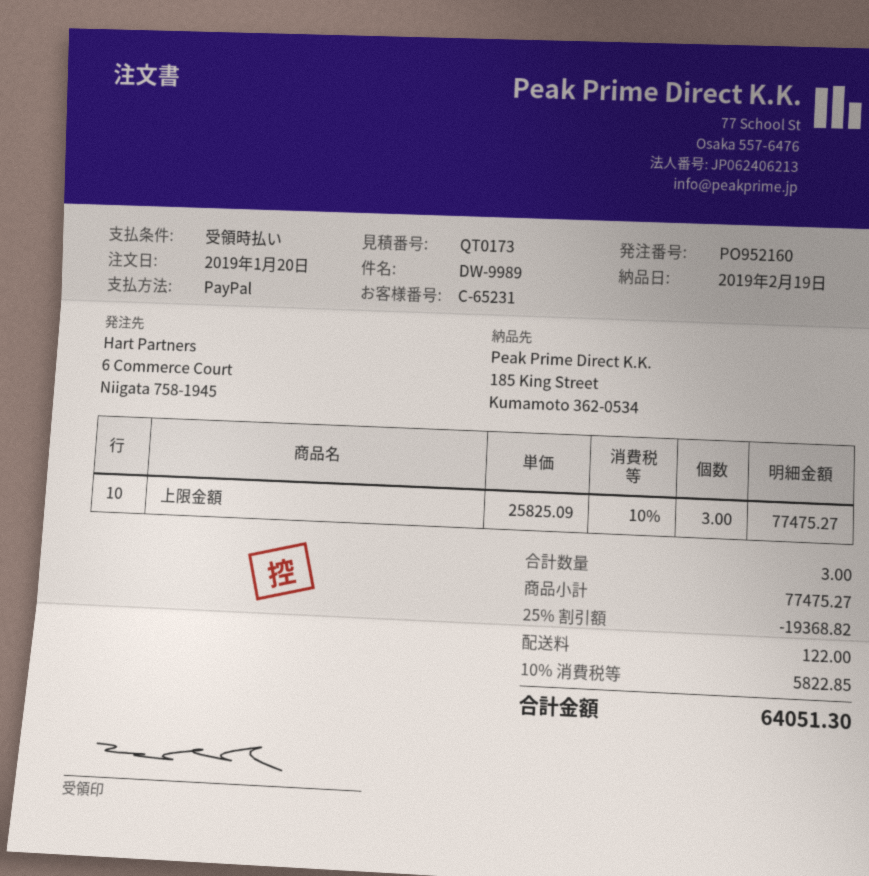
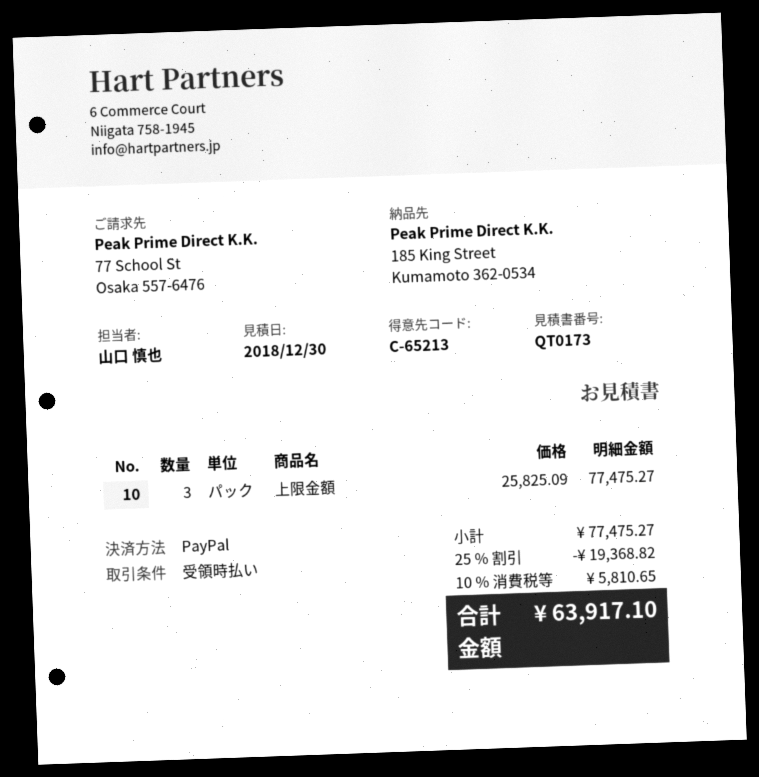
customer number: C-65231 -> C-65213
shipping: 122.00 -> none
tax: 10% = 5822.85 -> 10% = 5810.65
total: 64051.30 -> 63917.10

